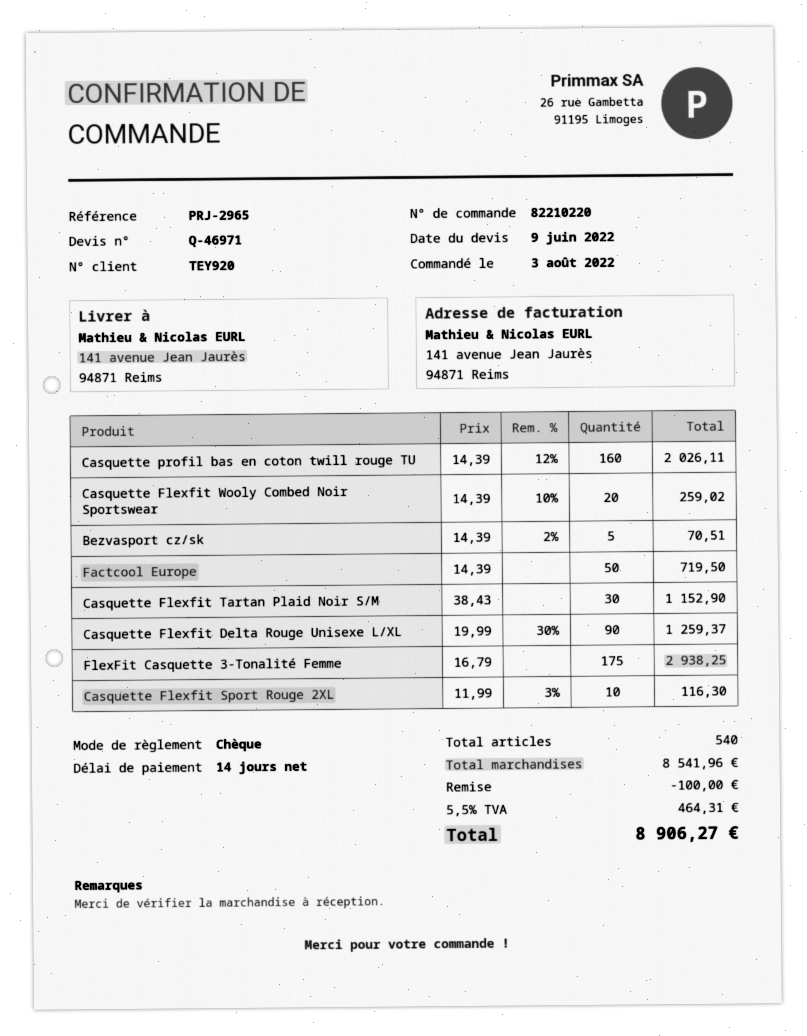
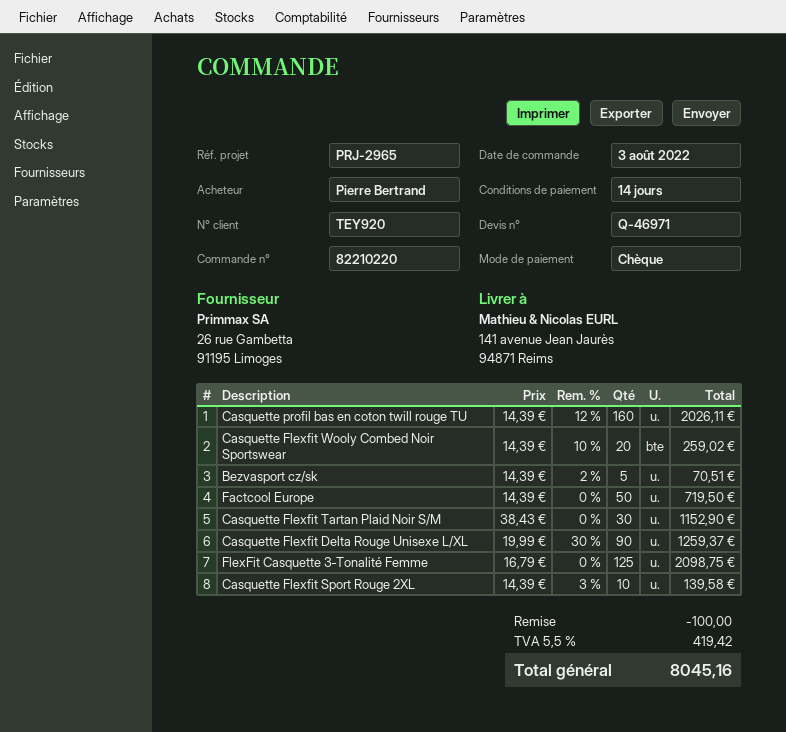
FlexFit Casquette 3‑Tonalité Femme: 175 x 16.79 = 2938.25 -> 125 x 16.79 = 2098.75
Casquette Flexfit Sport Rouge 2XL: 10 x 11.99 - 3% = 116.30 -> 10 x 14.39 - 3% = 139.58
tax: 5.5% = 464.31 -> 5.5% = 419.42
total: 8906.27 -> 8045.16

